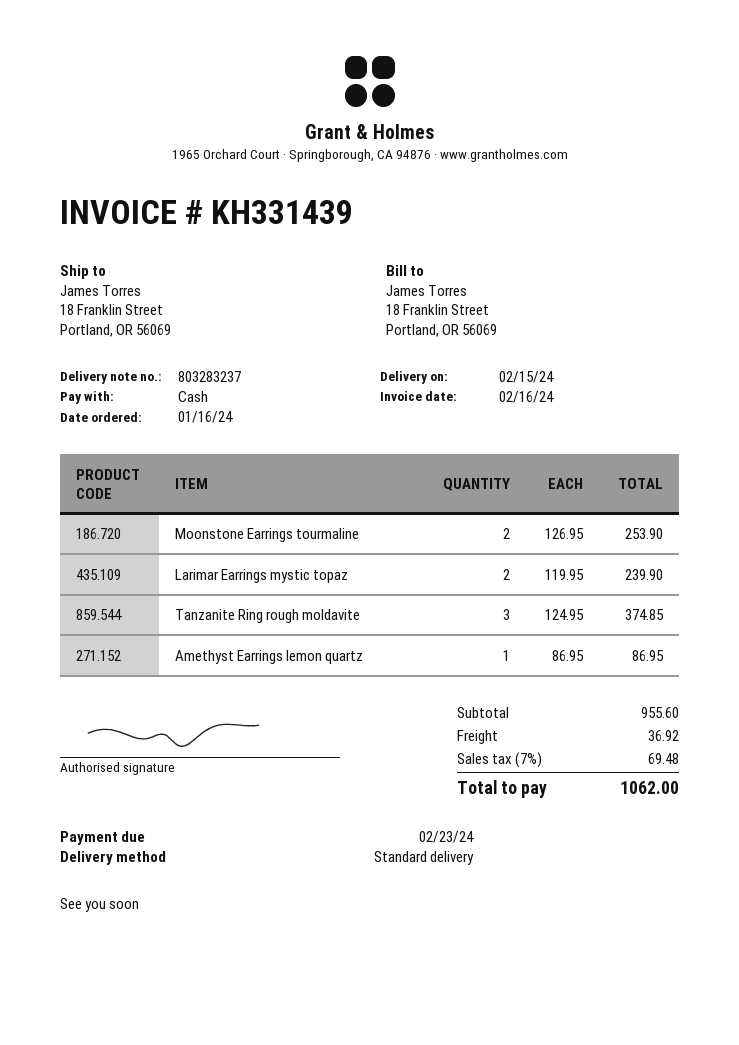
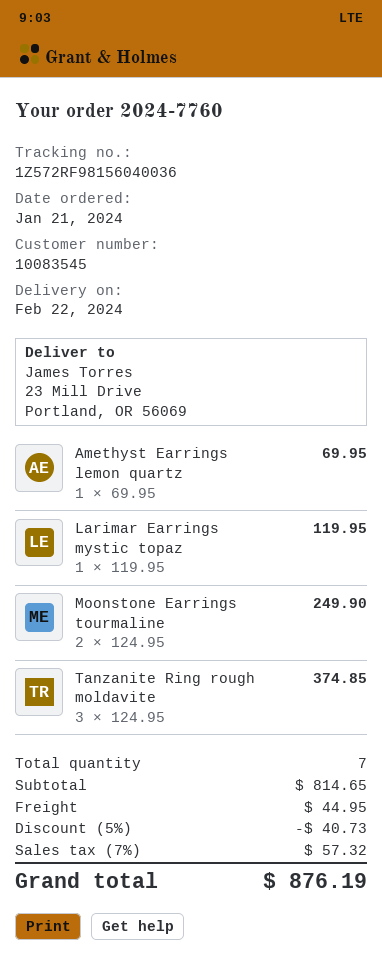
order date: 2024-01-16 -> 2024-01-21
delivery date: 2024-02-15 -> 2024-02-22
ship to: 18 Franklin Street, Portland, OR 56069 -> 23 Mill Drive, Portland, OR 56069
Moonstone Earrings tourmaline: 2 x 126.95 = 253.90 -> 2 x 124.95 = 249.90
Larimar Earrings mystic topaz: 2 x 119.95 = 239.90 -> 1 x 119.95 = 119.95
Amethyst Earrings lemon quartz: 1 x 86.95 = 86.95 -> 1 x 69.95 = 69.95
subtotal: 955.60 -> 814.65
discount: none -> 5% = 40.73
shipping: 36.92 -> 44.95
tax: 7% = 69.48 -> 7% = 57.32
total: 1062.00 -> 876.19

